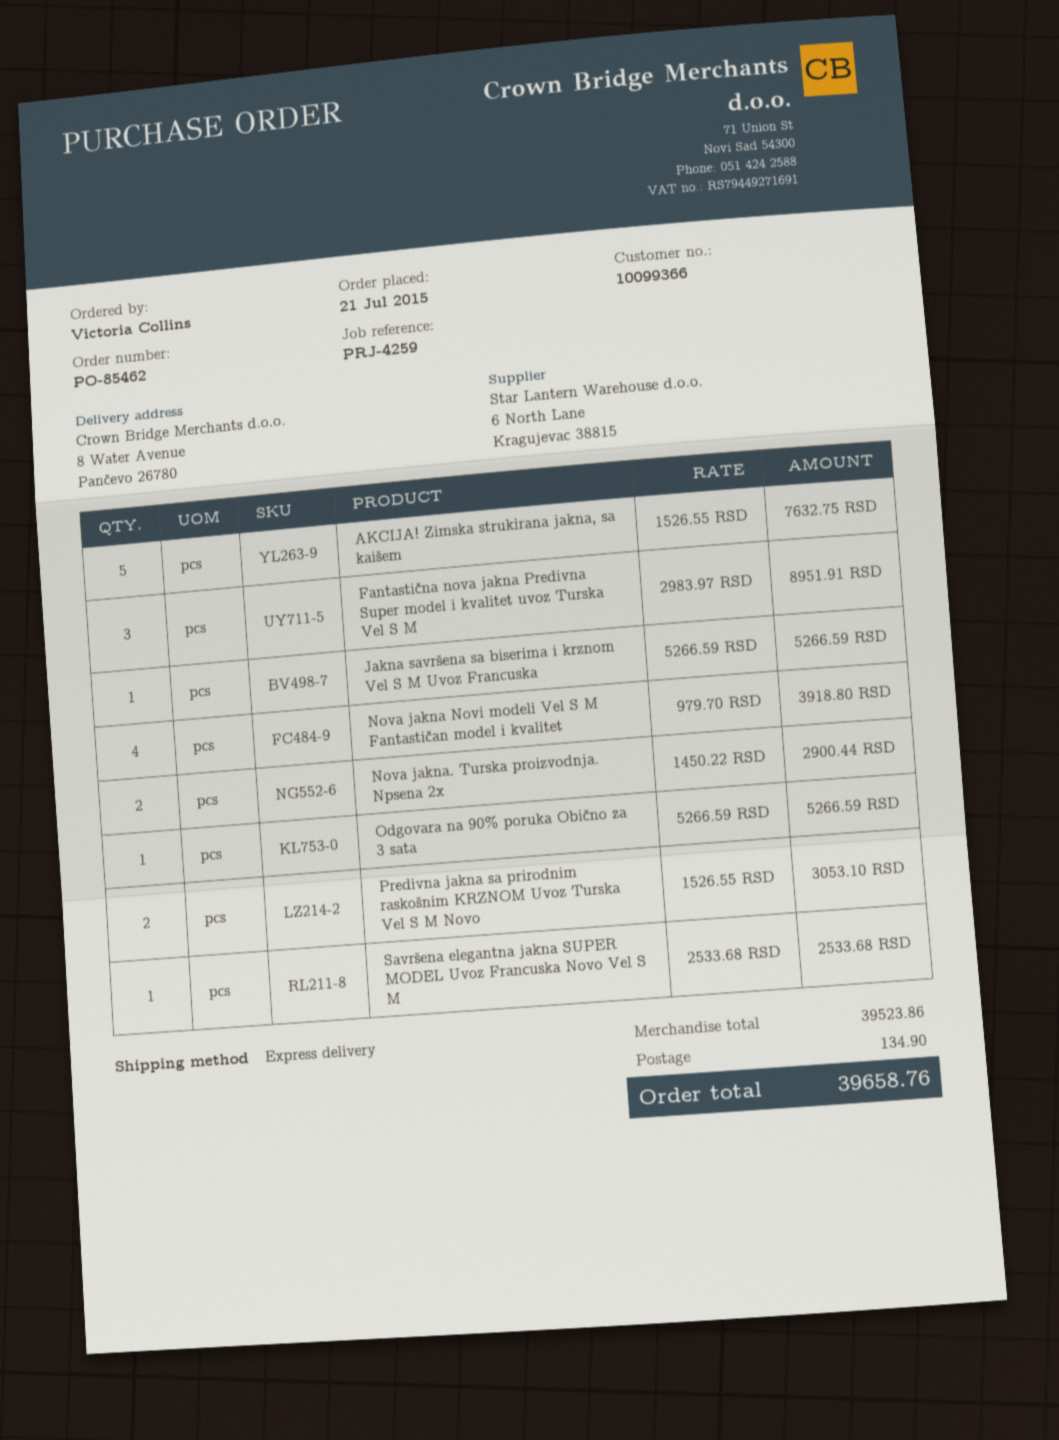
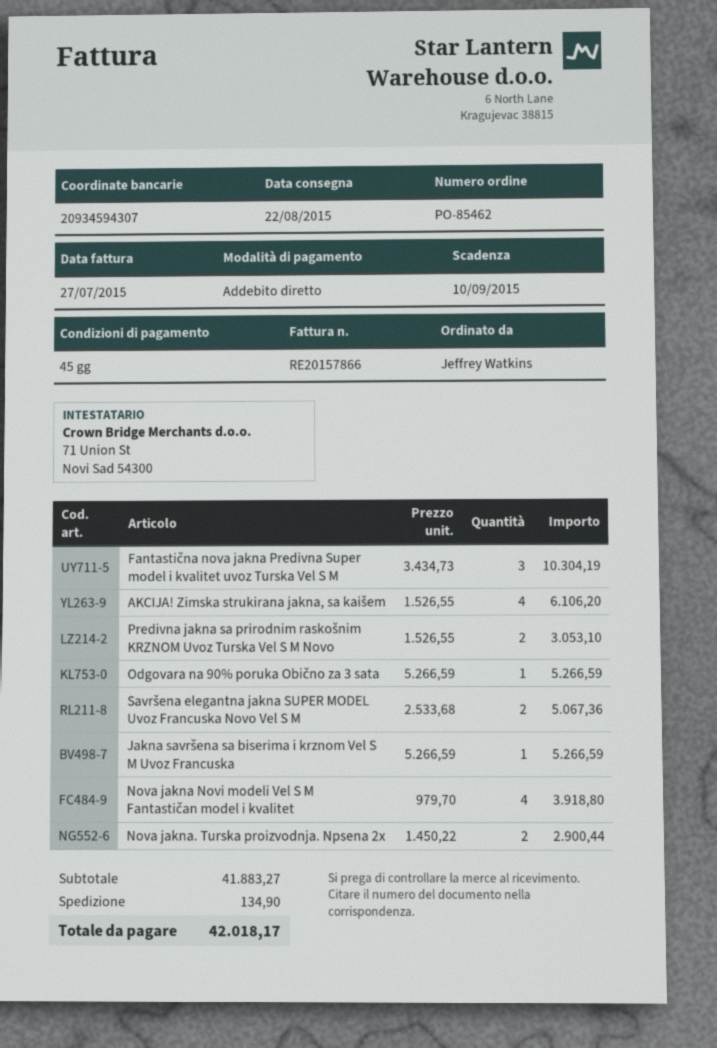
ordered by: Victoria Collins -> Jeffrey Watkins
AKCIJA! Zimska strukirana jakna, sa kaišem: 5 x 1526.55 = 7632.75 -> 4 x 1526.55 = 6106.20
Fantastična nova jakna Predivna Super model i kvalitet uvoz Turska Vel S M: 3 x 2983.97 = 8951.91 -> 3 x 3434.73 = 10304.19
Savršena elegantna jakna SUPER MODEL Uvoz Francuska Novo Vel S M: 1 x 2533.68 = 2533.68 -> 2 x 2533.68 = 5067.36
subtotal: 39523.86 -> 41883.27
total: 39658.76 -> 42018.17

